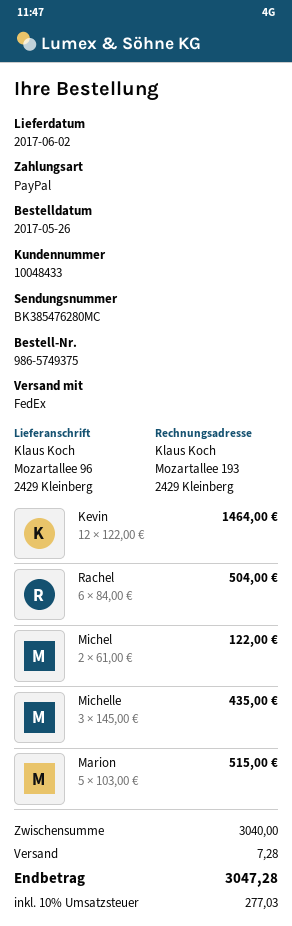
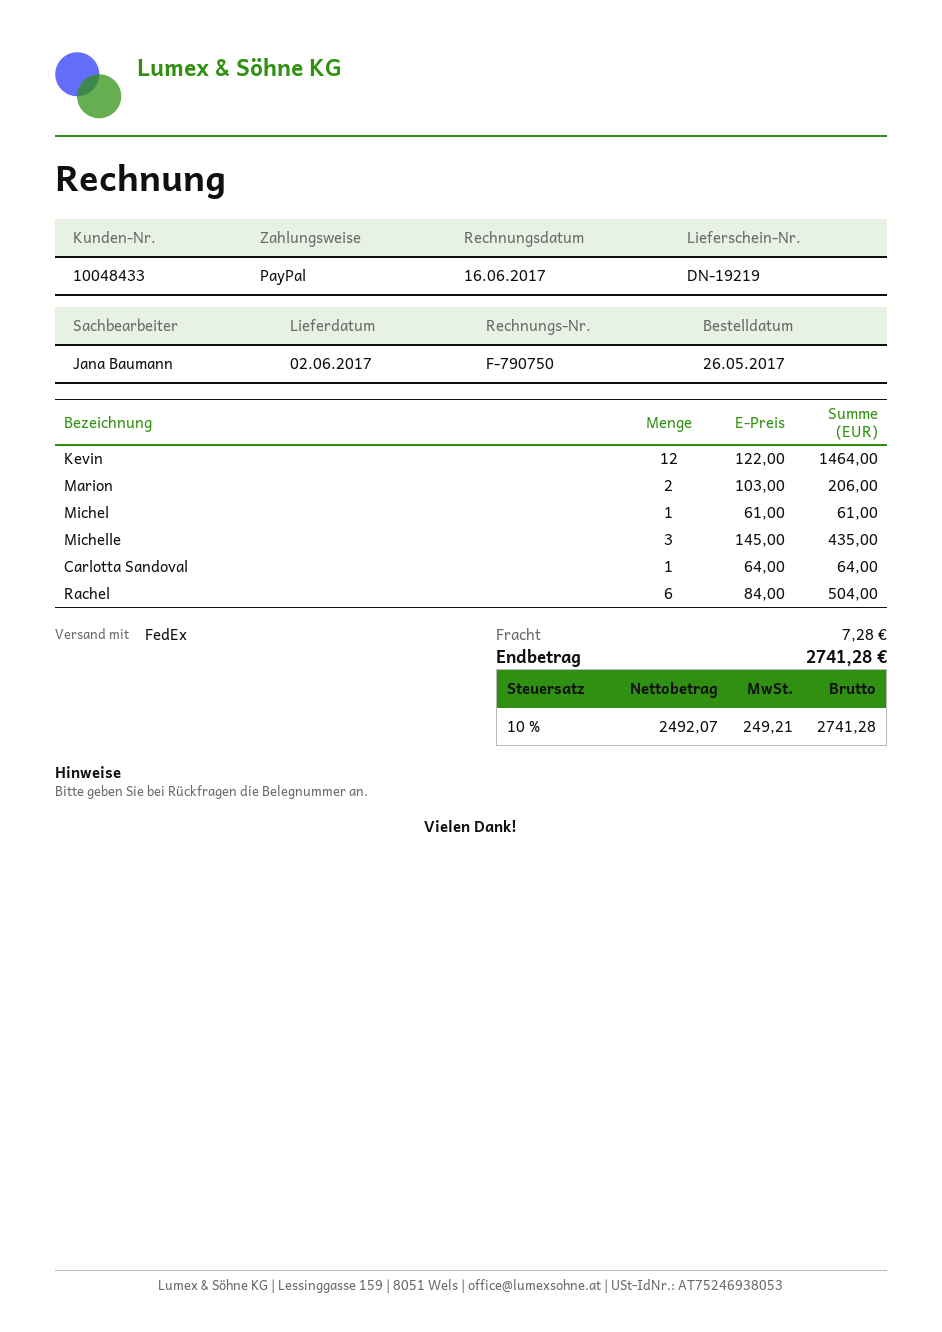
Michel: 2 x 61.00 = 122.00 -> 1 x 61.00 = 61.00
Marion: 5 x 103.00 = 515.00 -> 2 x 103.00 = 206.00
Carlotta Sandoval: none -> 1 x 64.00 = 64.00
tax: 10% = 277.03 -> 10% = 249.21
total: 3047.28 -> 2741.28

